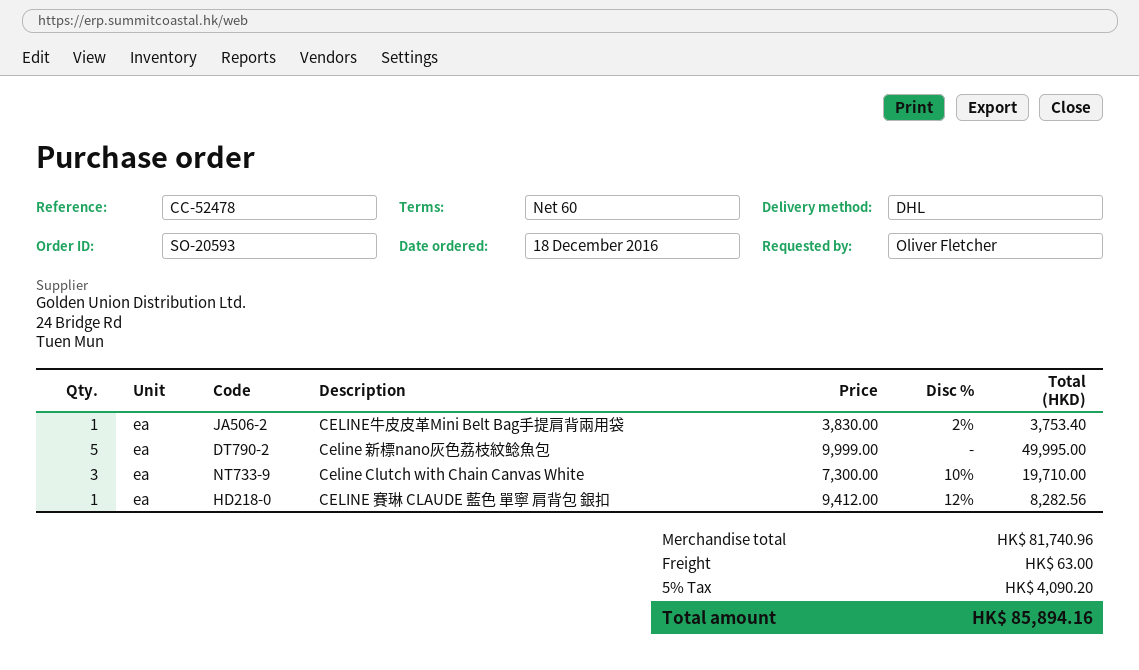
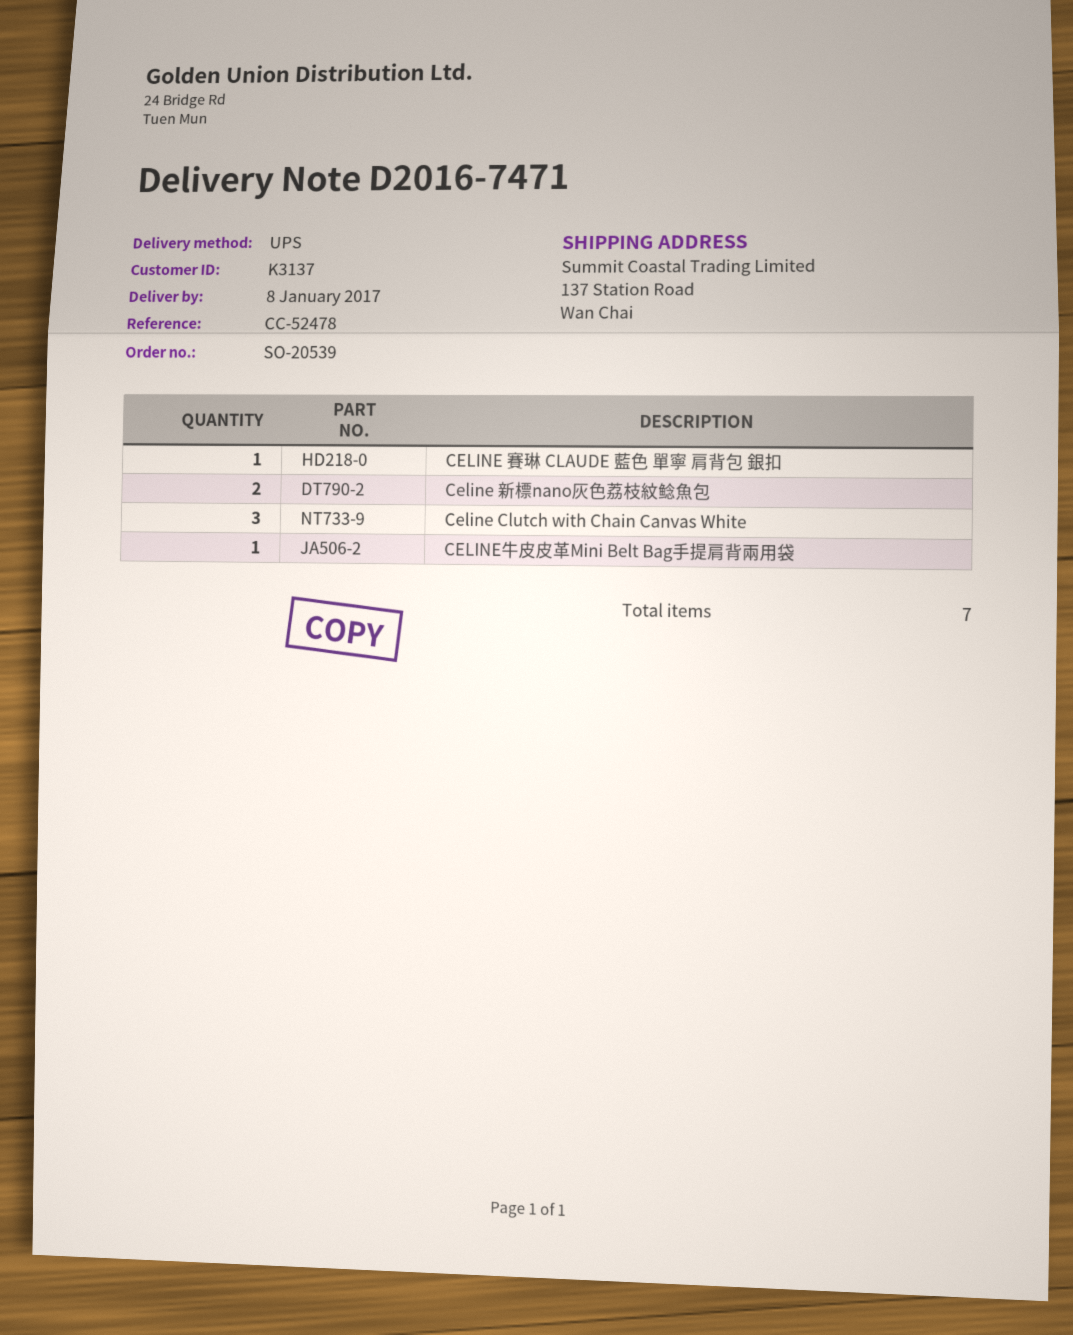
order number: SO-20593 -> SO-20539
shipping method: DHL -> UPS
Celine 新標nano灰色荔枝紋鲶魚包: 5 -> 2

